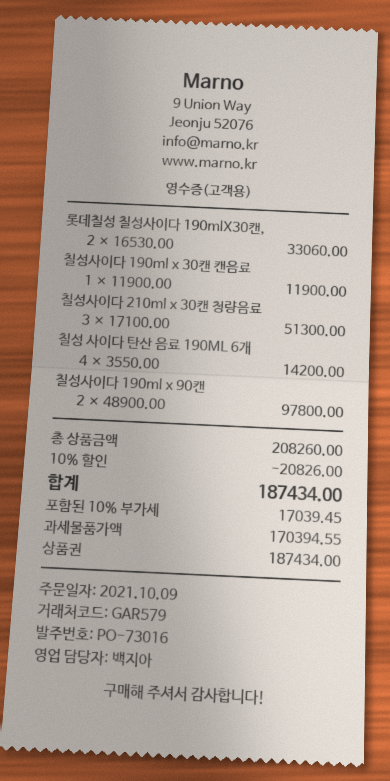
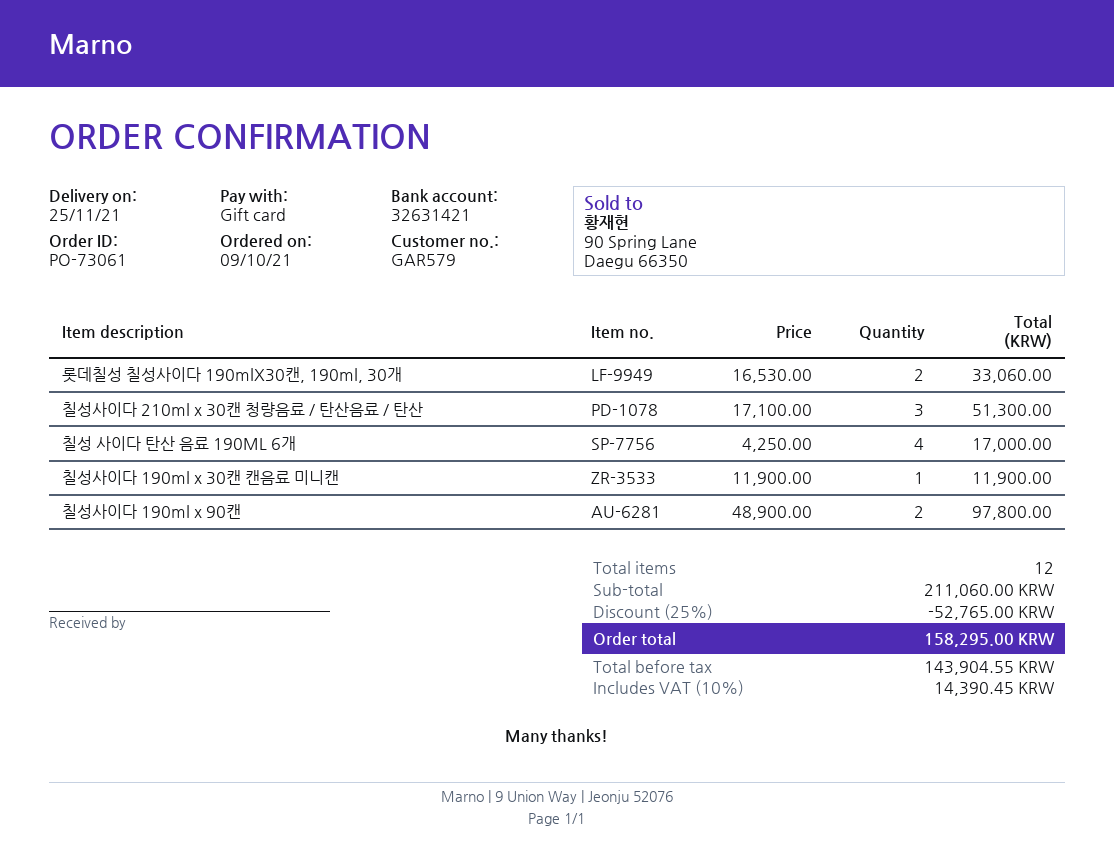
order number: PO-73016 -> PO-73061
칠성 사이다 탄산 음료 190ML 6개: 4 x 3550.00 = 14200.00 -> 4 x 4250.00 = 17000.00
subtotal: 208260.00 -> 211060.00
discount: 10% = 20826.00 -> 25% = 52765.00
net: 170394.55 -> 143904.55
tax: 10% = 17039.45 -> 10% = 14390.45
total: 187434.00 -> 158295.00

